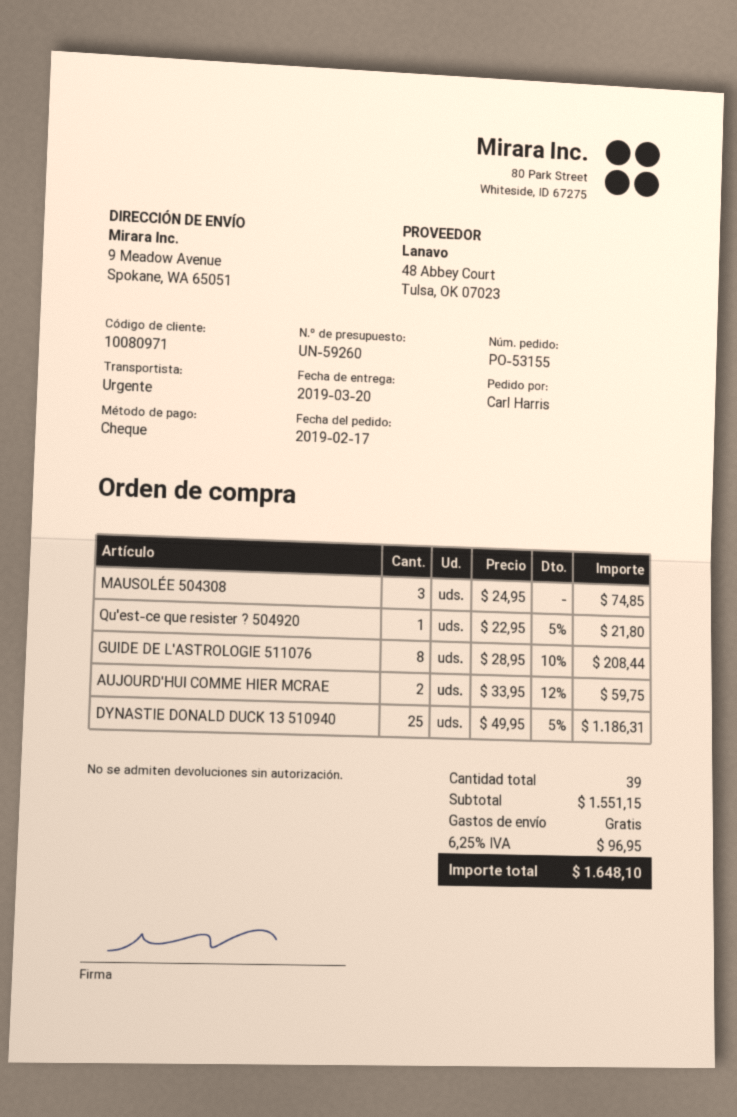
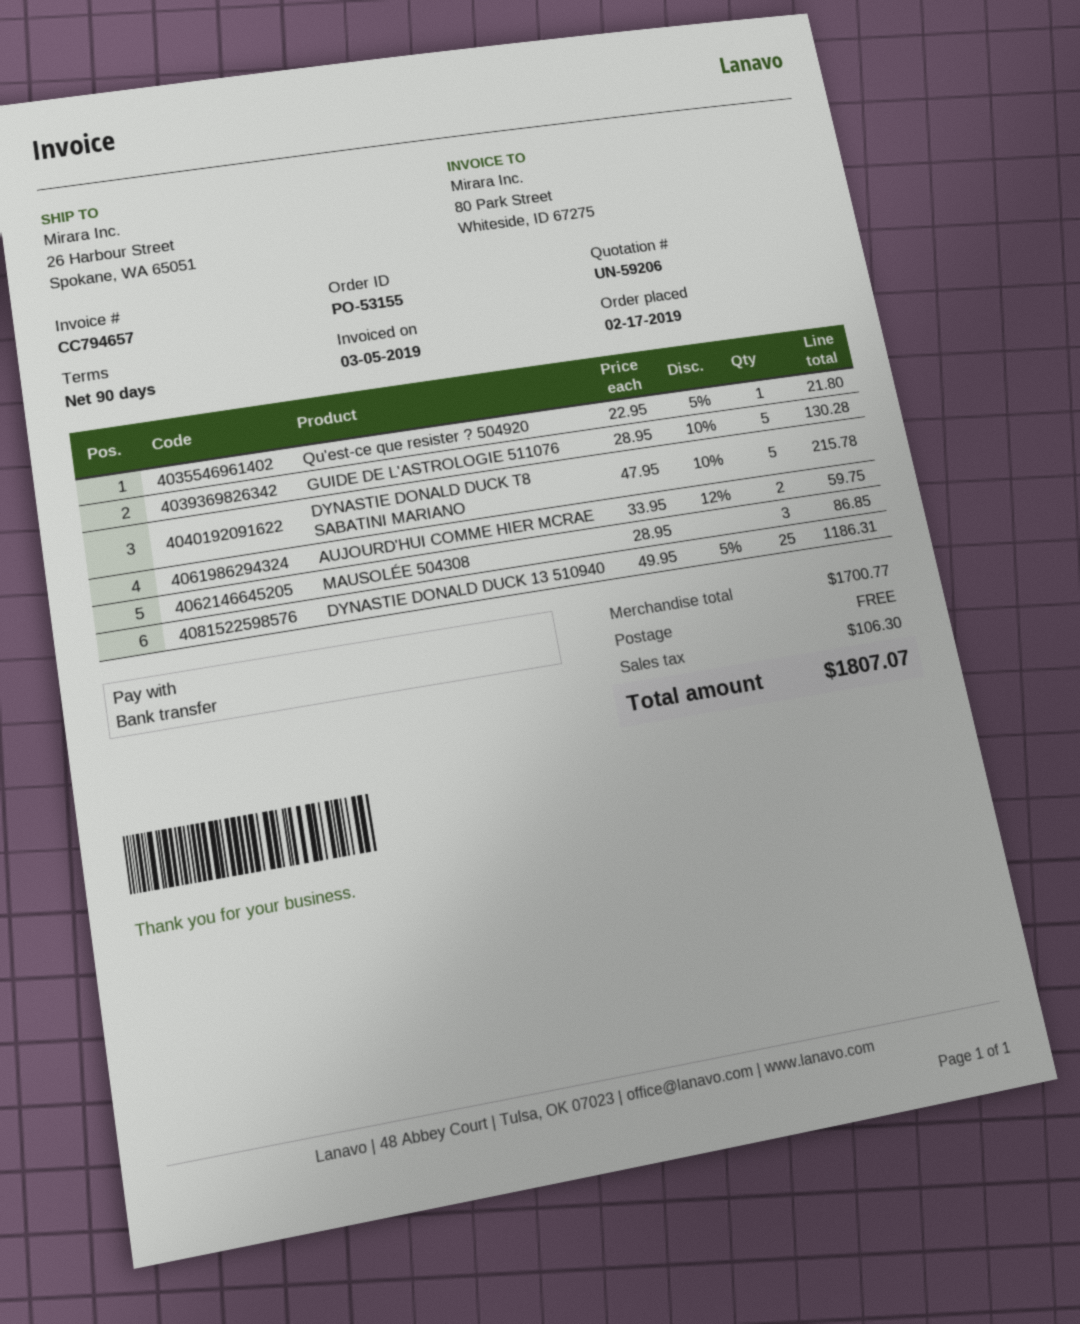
quote number: UN-59260 -> UN-59206
payment method: cheque -> bank transfer
ship to: 9 Meadow Avenue, Spokane, WA 65051 -> 26 Harbour Street, Spokane, WA 65051
MAUSOLÉE 504308: 3 x 24.95 = 74.85 -> 3 x 28.95 = 86.85
GUIDE DE L'ASTROLOGIE 511076: 8 x 28.95 - 10% = 208.44 -> 5 x 28.95 - 10% = 130.28
DYNASTIE DONALD DUCK T8 SABATINI MARIANO: none -> 5 x 47.95 - 10% = 215.78
subtotal: 1551.15 -> 1700.77
tax: 96.95 -> 106.30
total: 1648.10 -> 1807.07

